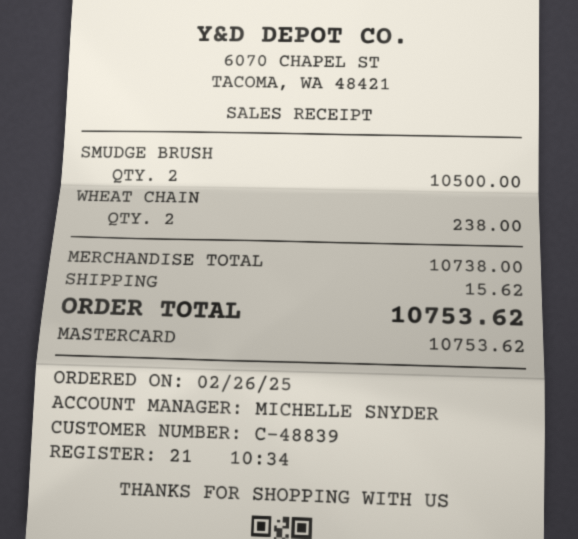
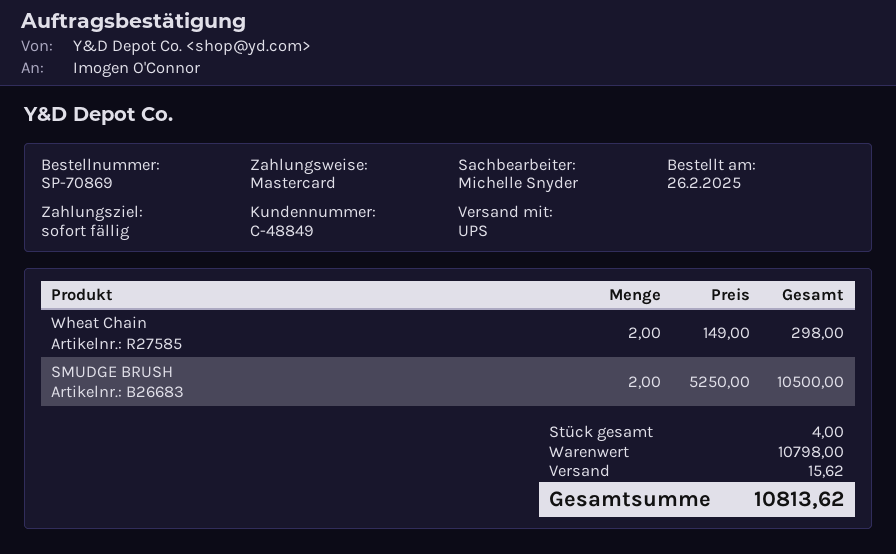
customer number: C-48839 -> C-48849
WHEAT CHAIN: 2 for 238.00 -> 2 for 298.00
subtotal: 10738.00 -> 10798.00
total: 10753.62 -> 10813.62

